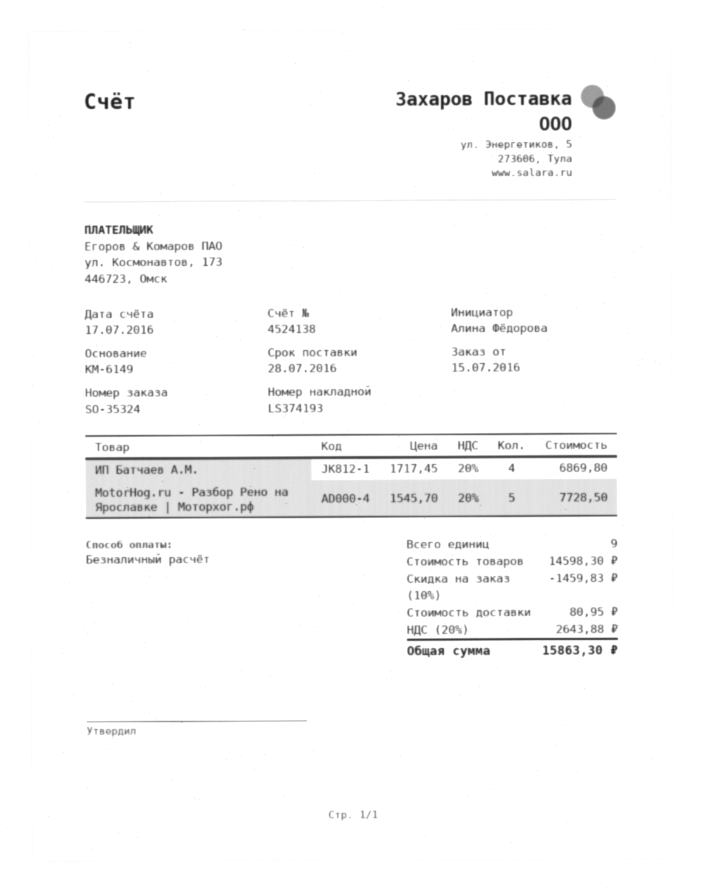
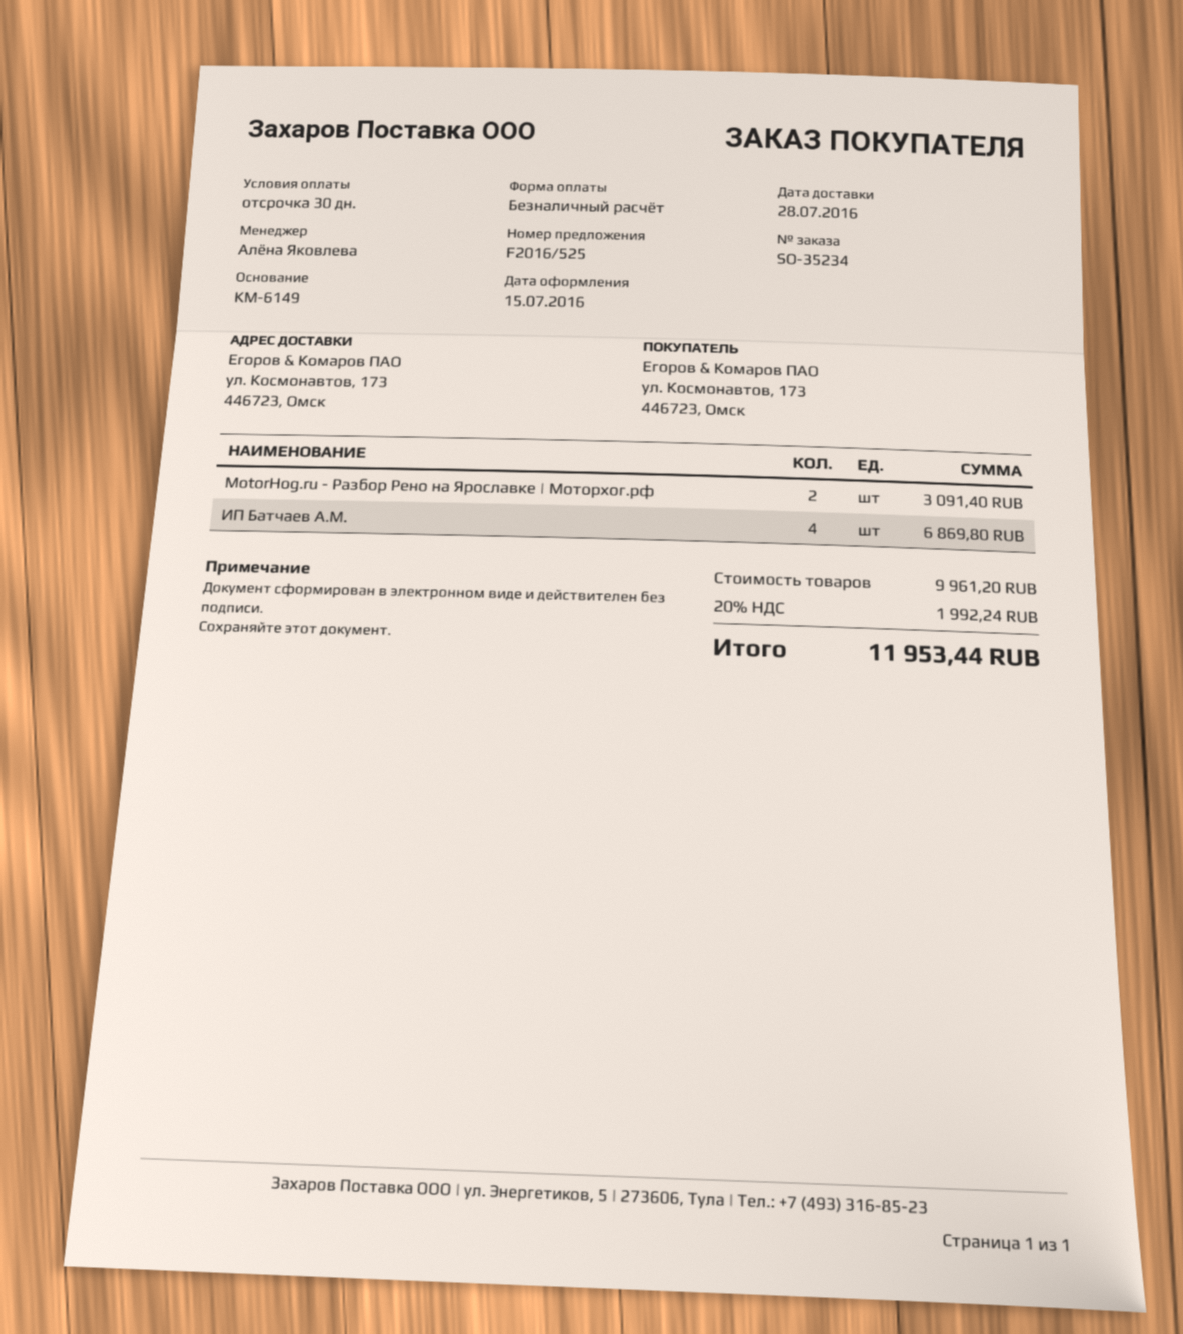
order number: SO-35324 -> SO-35234
MotorHog.ru - Разбор Рено на Ярославке | Моторхог.рф: 5 for 7728.50 -> 2 for 3091.40
subtotal: 14598.30 -> 9961.20
discount: 10% = 1459.83 -> none
shipping: 80.95 -> none
tax: 20% = 2643.88 -> 20% = 1992.24
total: 15863.30 -> 11953.44

